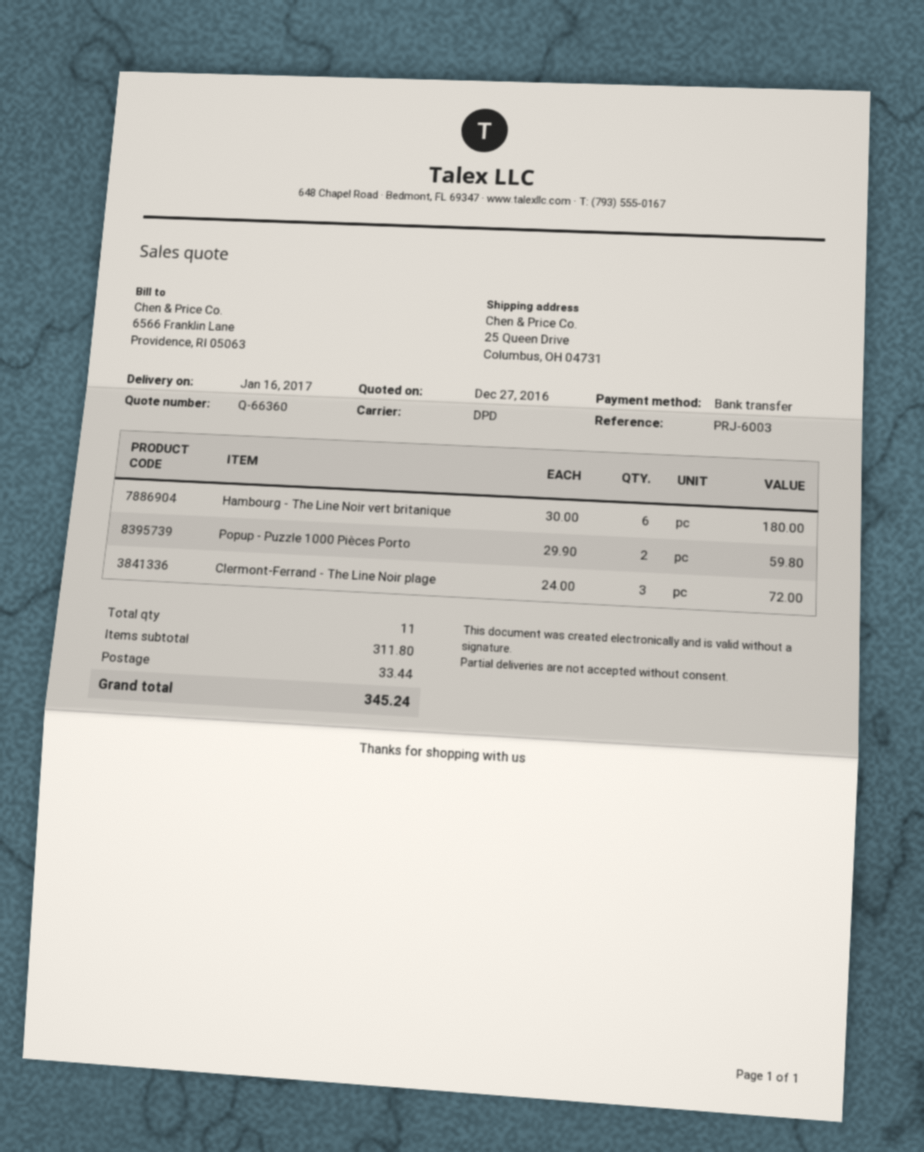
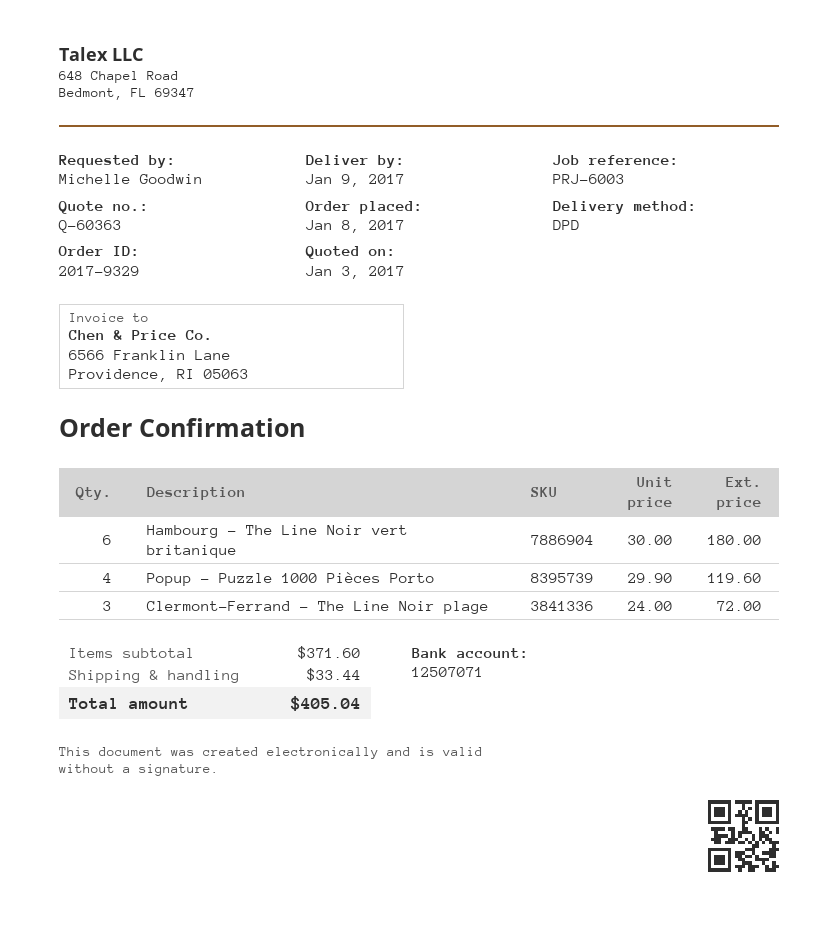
quote number: Q-66360 -> Q-60363
quote date: 2016-12-27 -> 2017-01-03
delivery date: 2017-01-16 -> 2017-01-09
Popup - Puzzle 1000 Pièces Porto: 2 x 29.90 = 59.80 -> 4 x 29.90 = 119.60
subtotal: 311.80 -> 371.60
total: 345.24 -> 405.04

